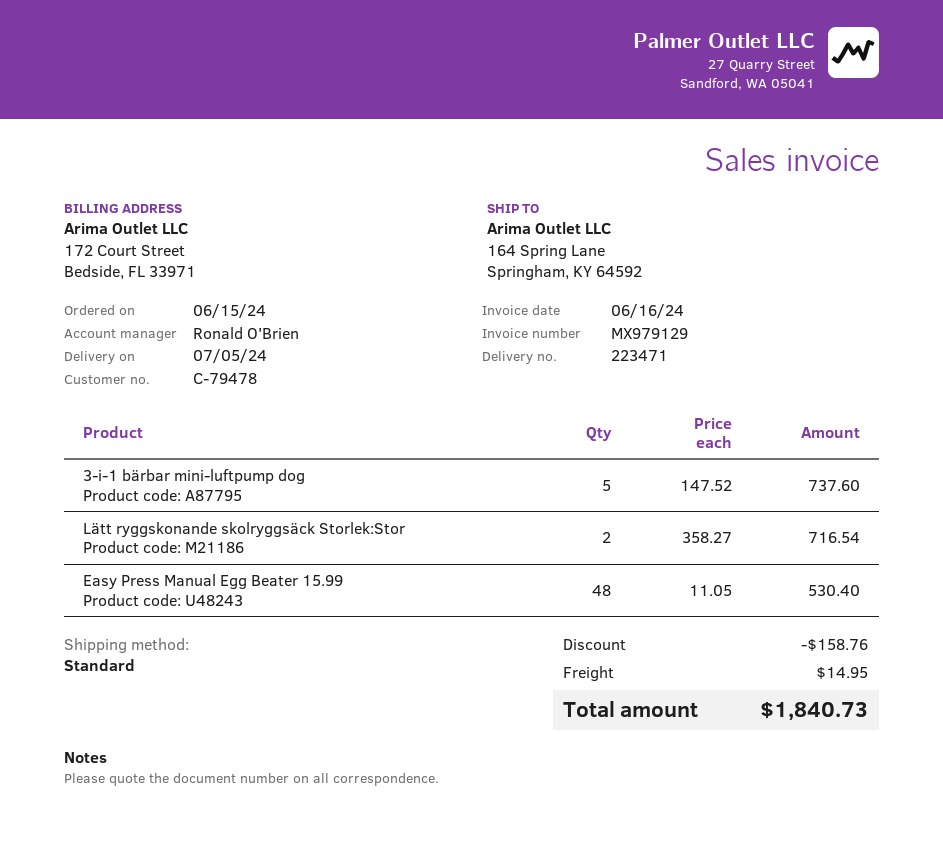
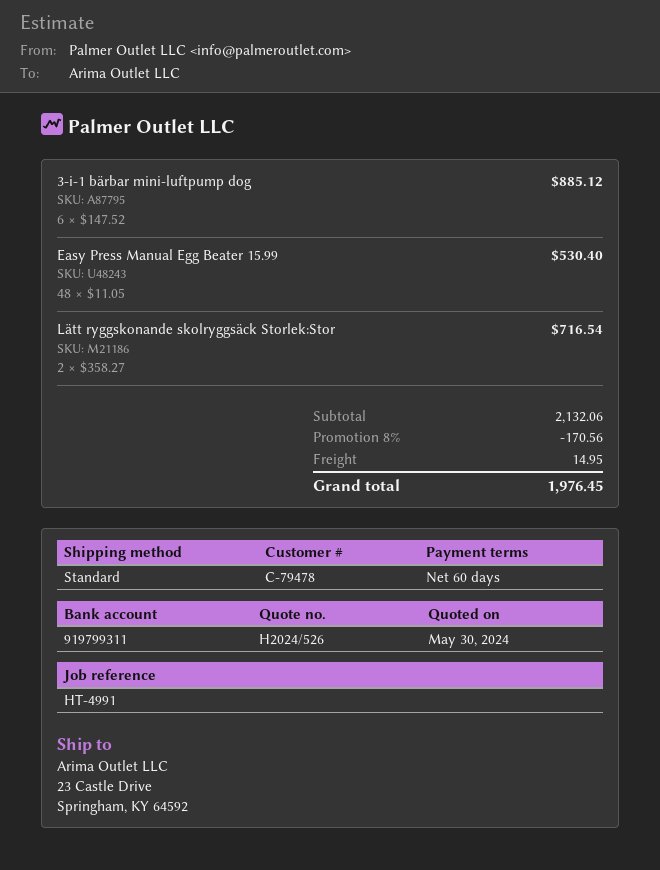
ship to: 164 Spring Lane, Springham, KY 64592 -> 23 Castle Drive, Springham, KY 64592
3-i-1 bärbar mini-luftpump dog: 5 x 147.52 = 737.60 -> 6 x 147.52 = 885.12
discount: 158.76 -> 170.56
total: 1840.73 -> 1976.45

